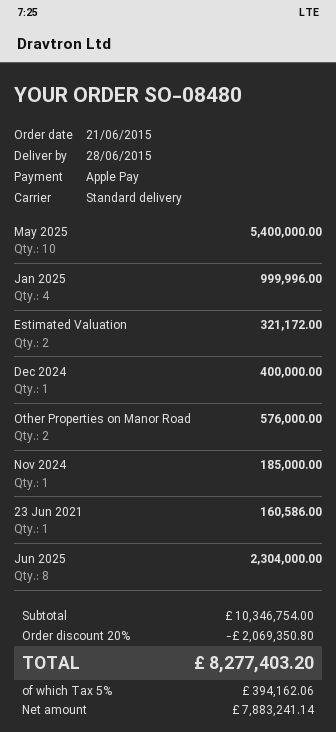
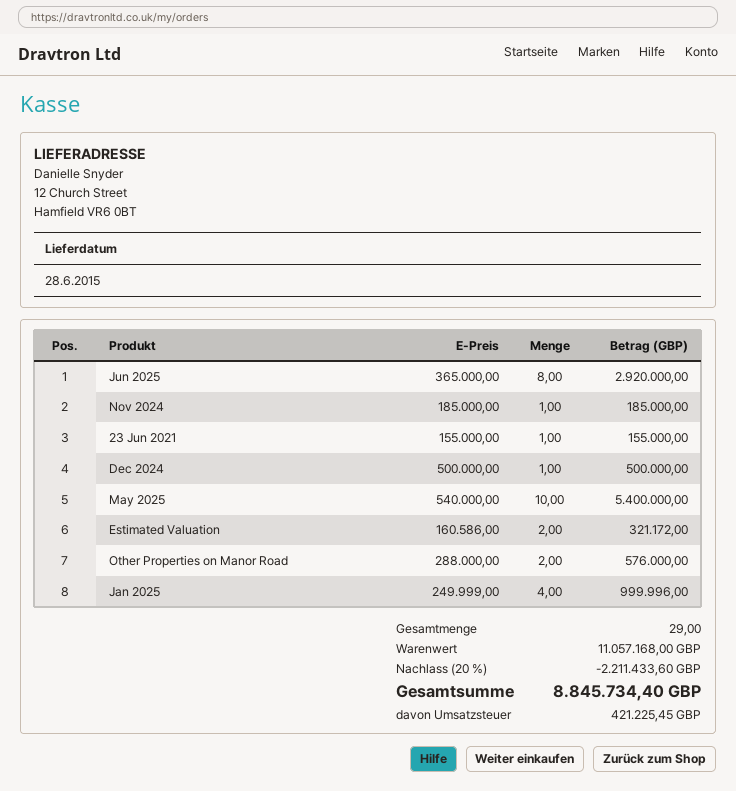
Dec 2024: 1 for 400000.00 -> 1 for 500000.00
23 Jun 2021: 1 for 160586.00 -> 1 for 155000.00
Jun 2025: 8 for 2304000.00 -> 8 for 2920000.00
subtotal: 10346754.00 -> 11057168.00
discount: 20% = 2069350.80 -> 20% = 2211433.60
tax: 394162.06 -> 421225.45
total: 8277403.20 -> 8845734.40

